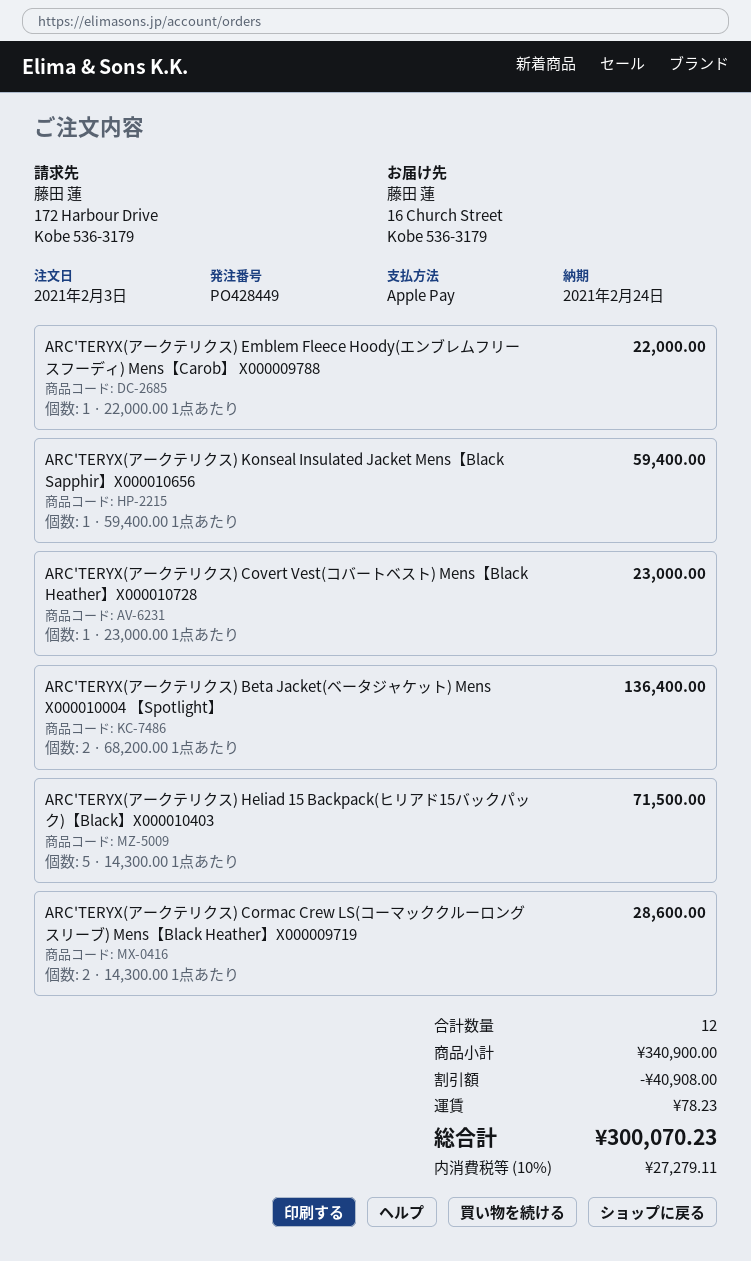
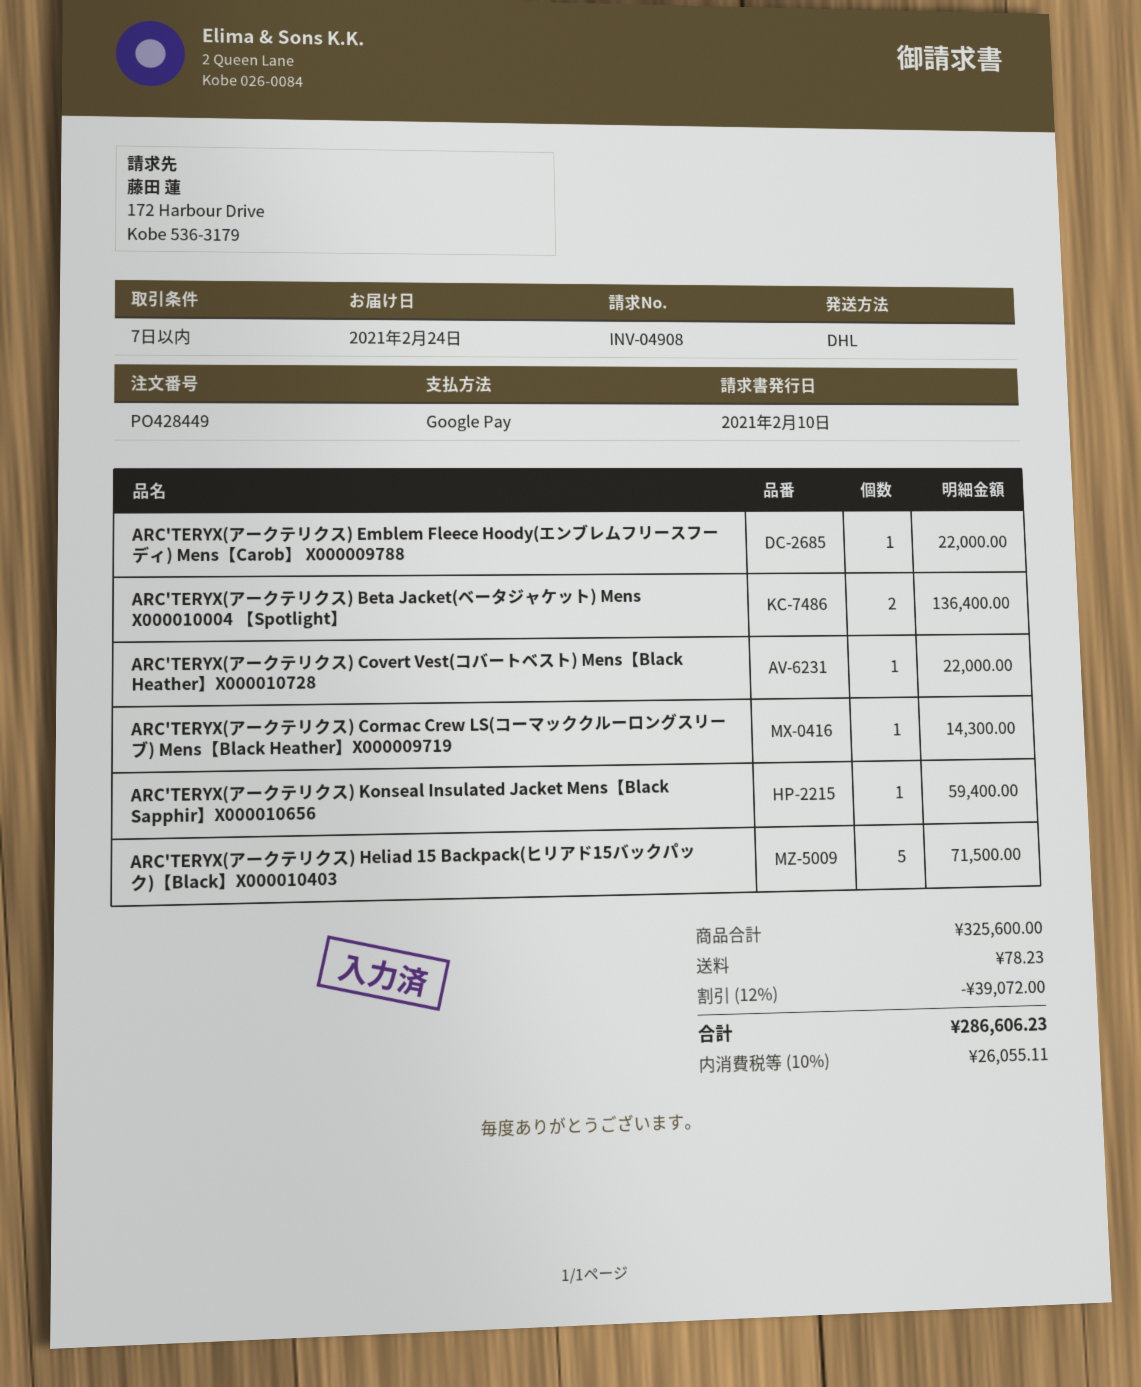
payment method: Apple Pay -> Google Pay
ARC'TERYX(アークテリクス) Covert Vest(コバートベスト) Mens【Black Heather】X000010728: 1 for 23000.00 -> 1 for 22000.00
ARC'TERYX(アークテリクス) Cormac Crew LS(コーマッククルーロングスリーブ) Mens【Black Heather】X000009719: 2 for 28600.00 -> 1 for 14300.00
subtotal: 340900.00 -> 325600.00
discount: 40908.00 -> 39072.00
tax: 10% = 27279.11 -> 10% = 26055.11
total: 300070.23 -> 286606.23

